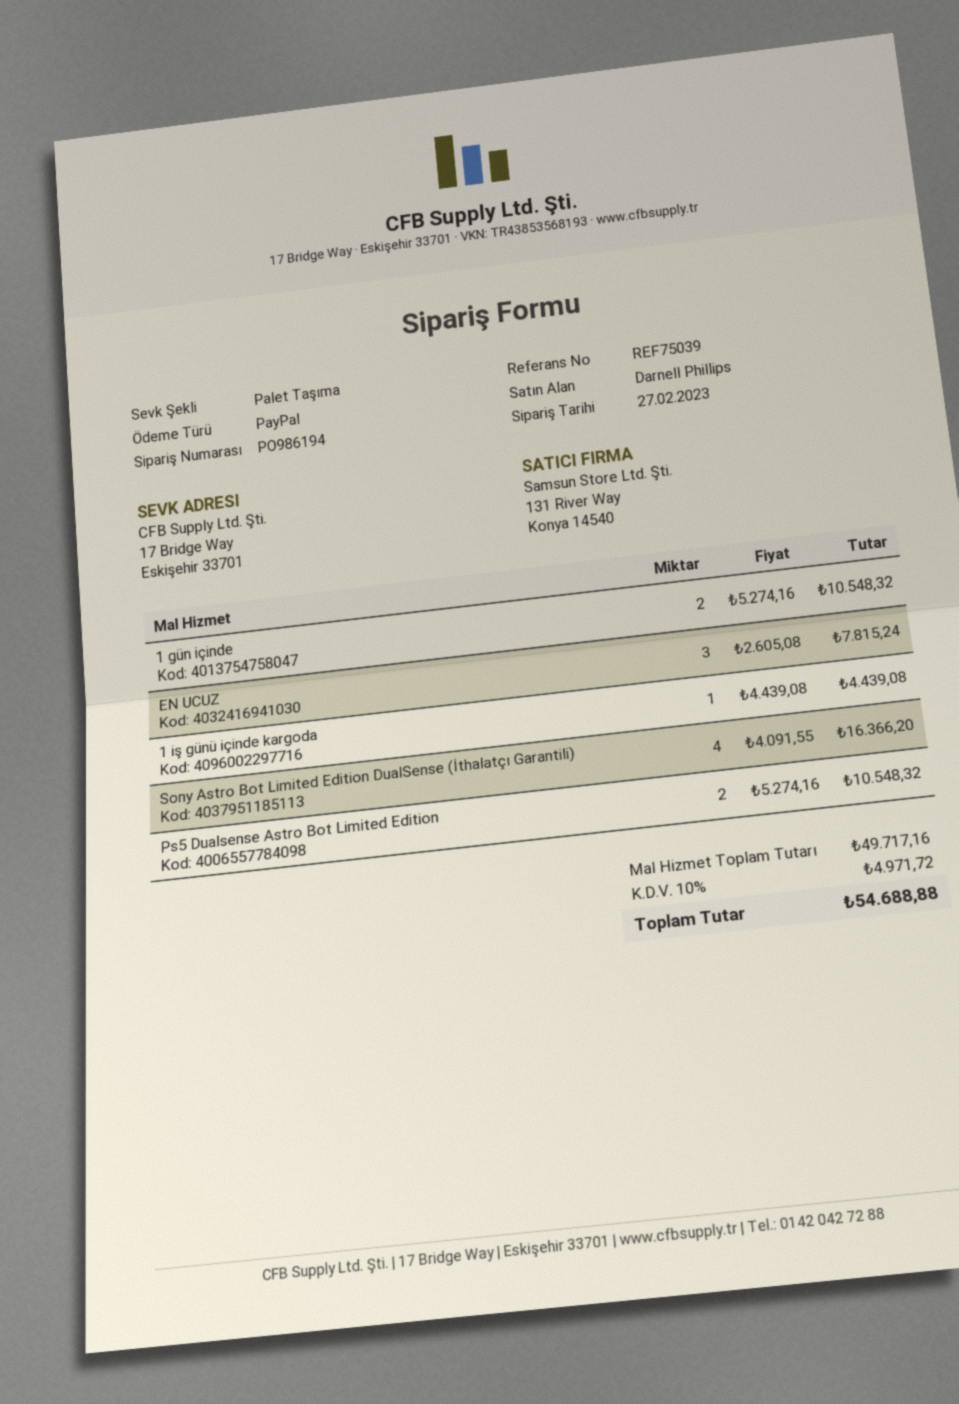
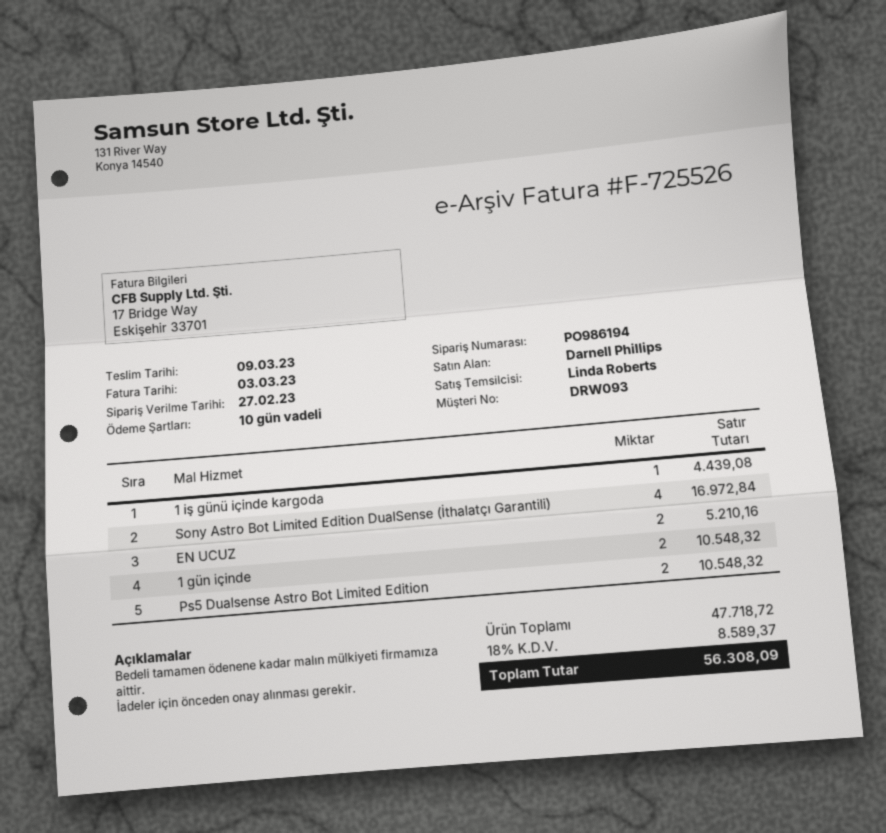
EN UCUZ: 3 for 7815.24 -> 2 for 5210.16
Sony Astro Bot Limited Edition DualSense (İthalatçı Garantili): 4 for 16366.20 -> 4 for 16972.84
subtotal: 49717.16 -> 47718.72
tax: 10% = 4971.72 -> 18% = 8589.37
total: 54688.88 -> 56308.09

